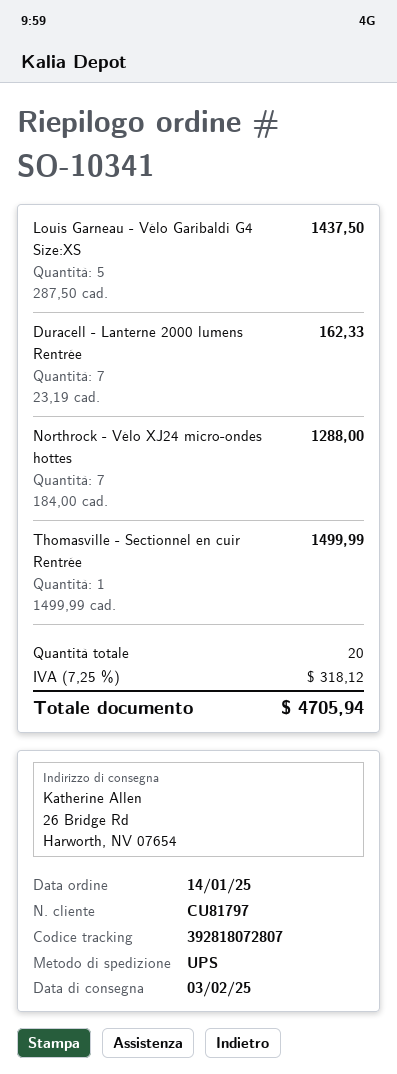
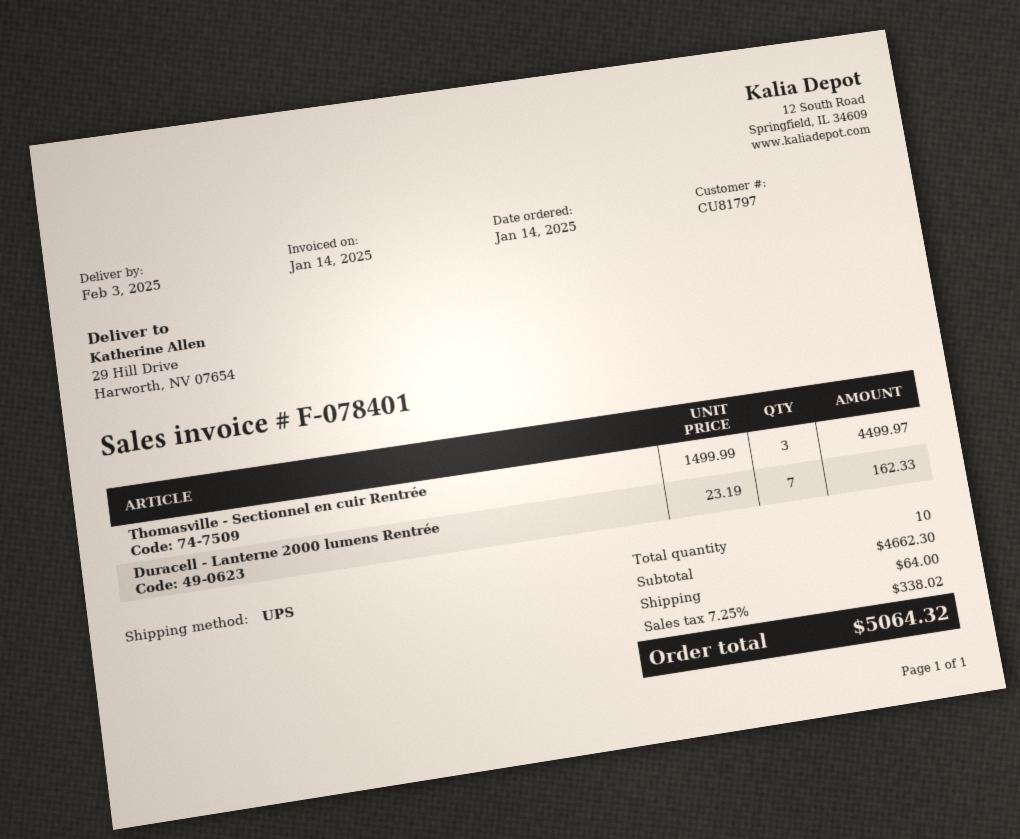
ship to: 26 Bridge Rd, Harworth, NV 07654 -> 29 Hill Drive, Harworth, NV 07654
Louis Garneau - Vélo Garibaldi G4 Size:XS: 5 x 287.50 = 1437.50 -> none
Northrock - Vélo XJ24 micro-ondes hottes: 7 x 184.00 = 1288.00 -> none
Thomasville - Sectionnel en cuir Rentrée: 1 x 1499.99 = 1499.99 -> 3 x 1499.99 = 4499.97
total quantity: 20 -> 10
shipping: none -> 64.00
tax: 7.25% = 318.12 -> 7.25% = 338.02
total: 4705.94 -> 5064.32

